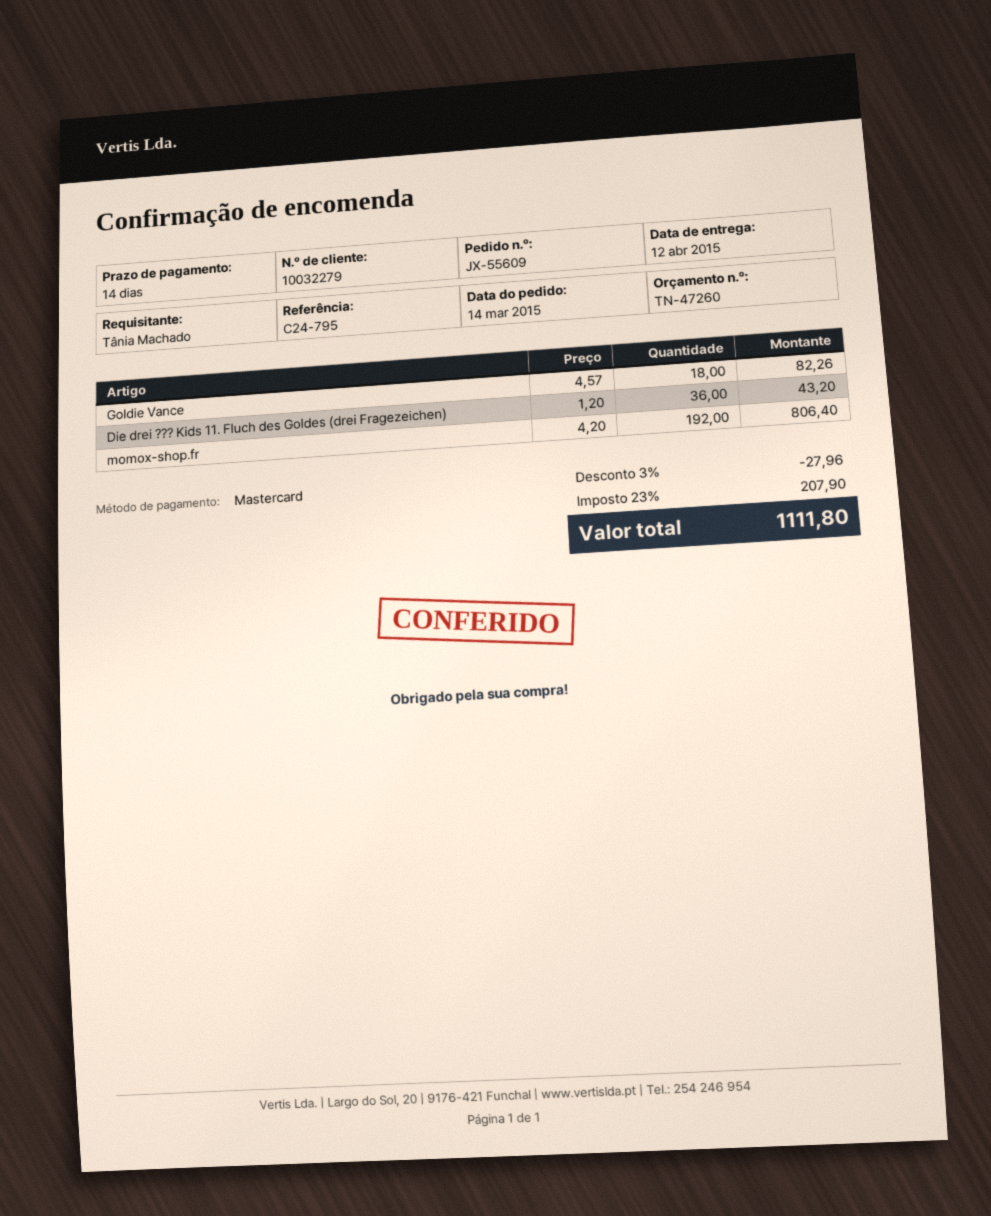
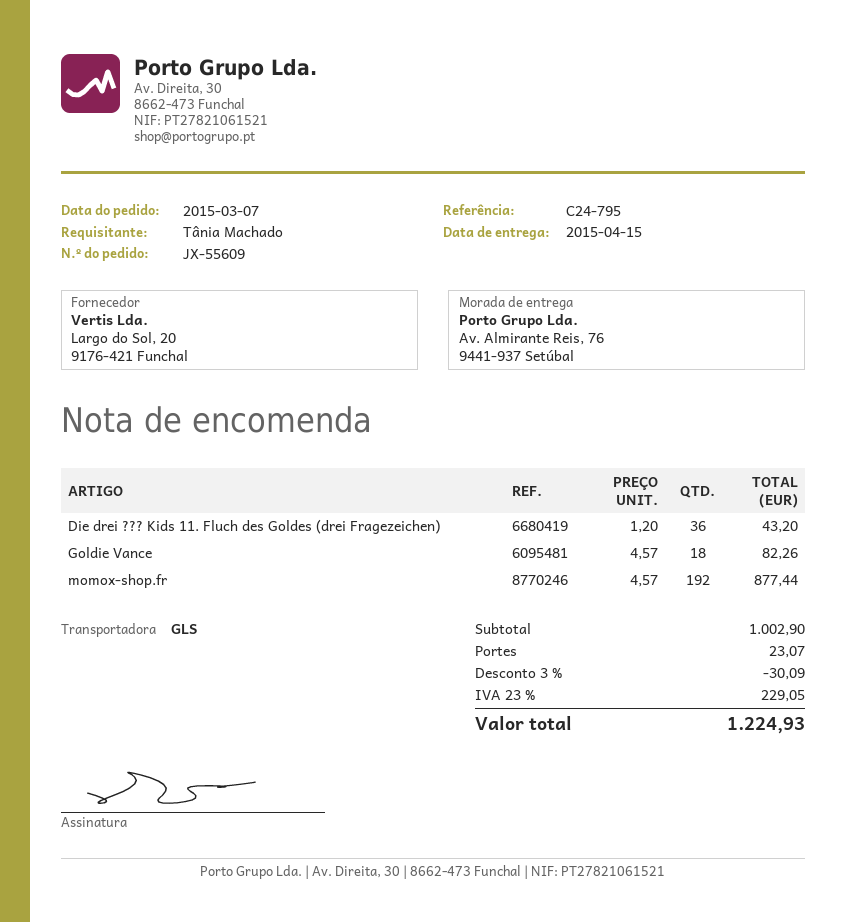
order date: 2015-03-14 -> 2015-03-07
delivery date: 2015-04-12 -> 2015-04-15
momox-shop.fr: 192 x 4.20 = 806.40 -> 192 x 4.57 = 877.44
discount: 3% = 27.96 -> 3% = 30.09
shipping: none -> 23.07
tax: 23% = 207.90 -> 23% = 229.05
total: 1111.80 -> 1224.93

